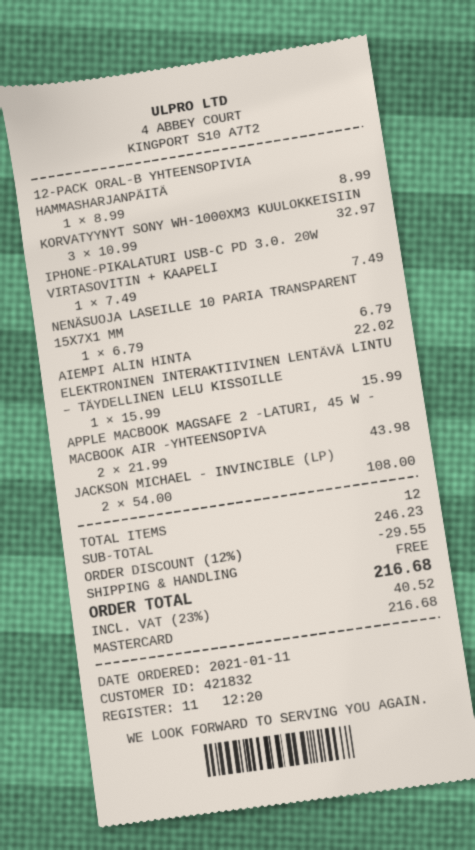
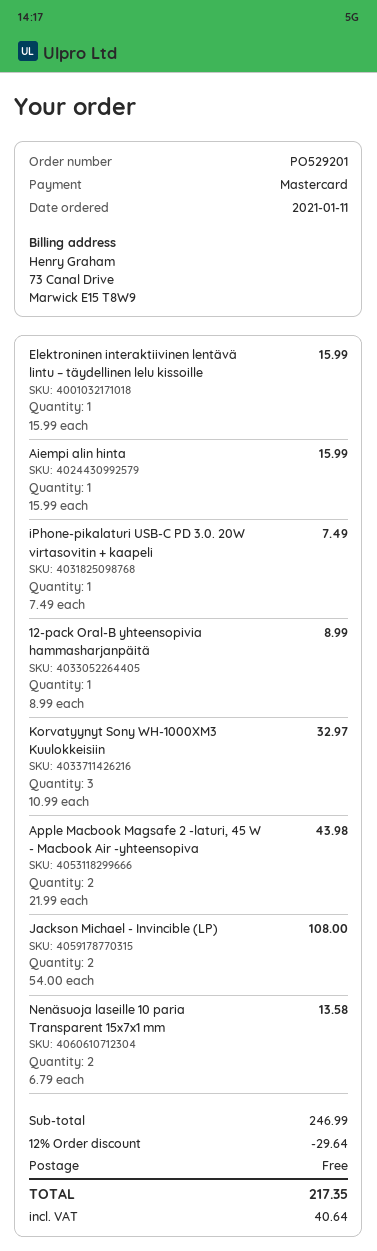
NENÄSUOJA LASEILLE 10 PARIA TRANSPARENT 15X7X1 MM: 1 x 6.79 = 6.79 -> 2 x 6.79 = 13.58
AIEMPI ALIN HINTA: 1 x 22.02 = 22.02 -> 1 x 15.99 = 15.99
subtotal: 246.23 -> 246.99
discount: 12% = 29.55 -> 12% = 29.64
tax: 40.52 -> 40.64
total: 216.68 -> 217.35

